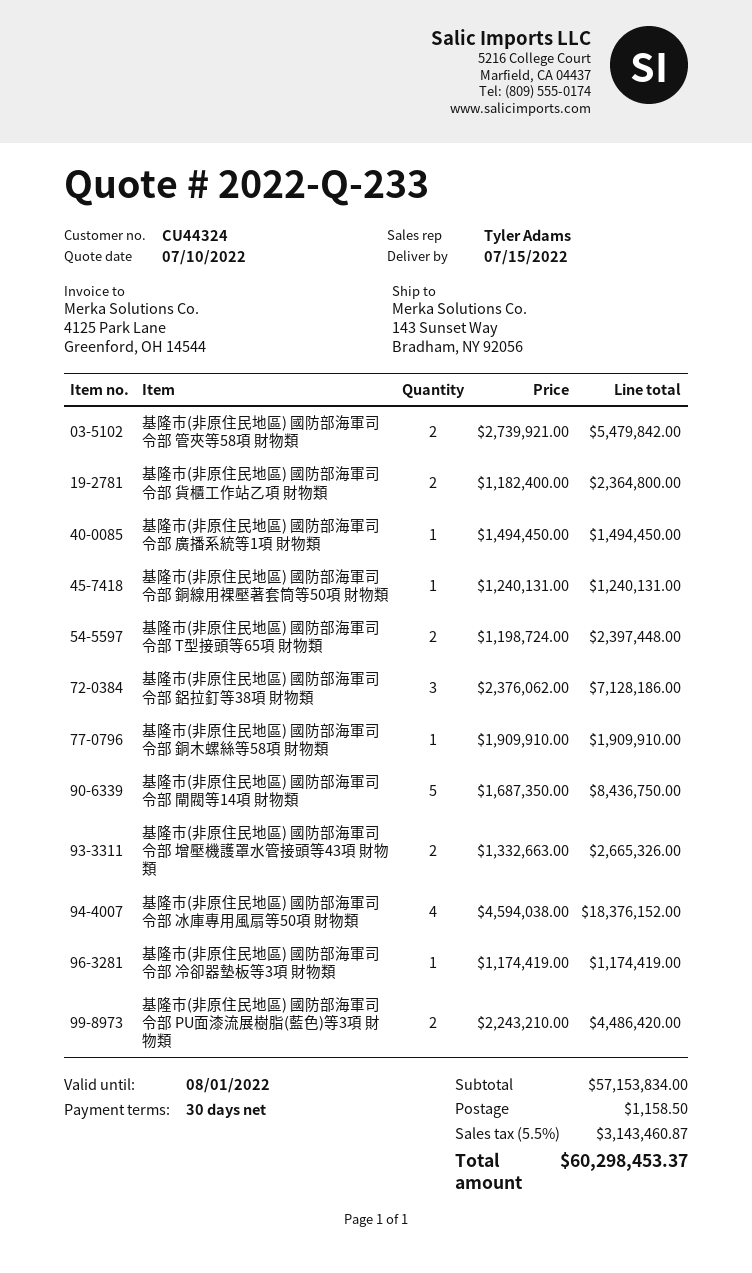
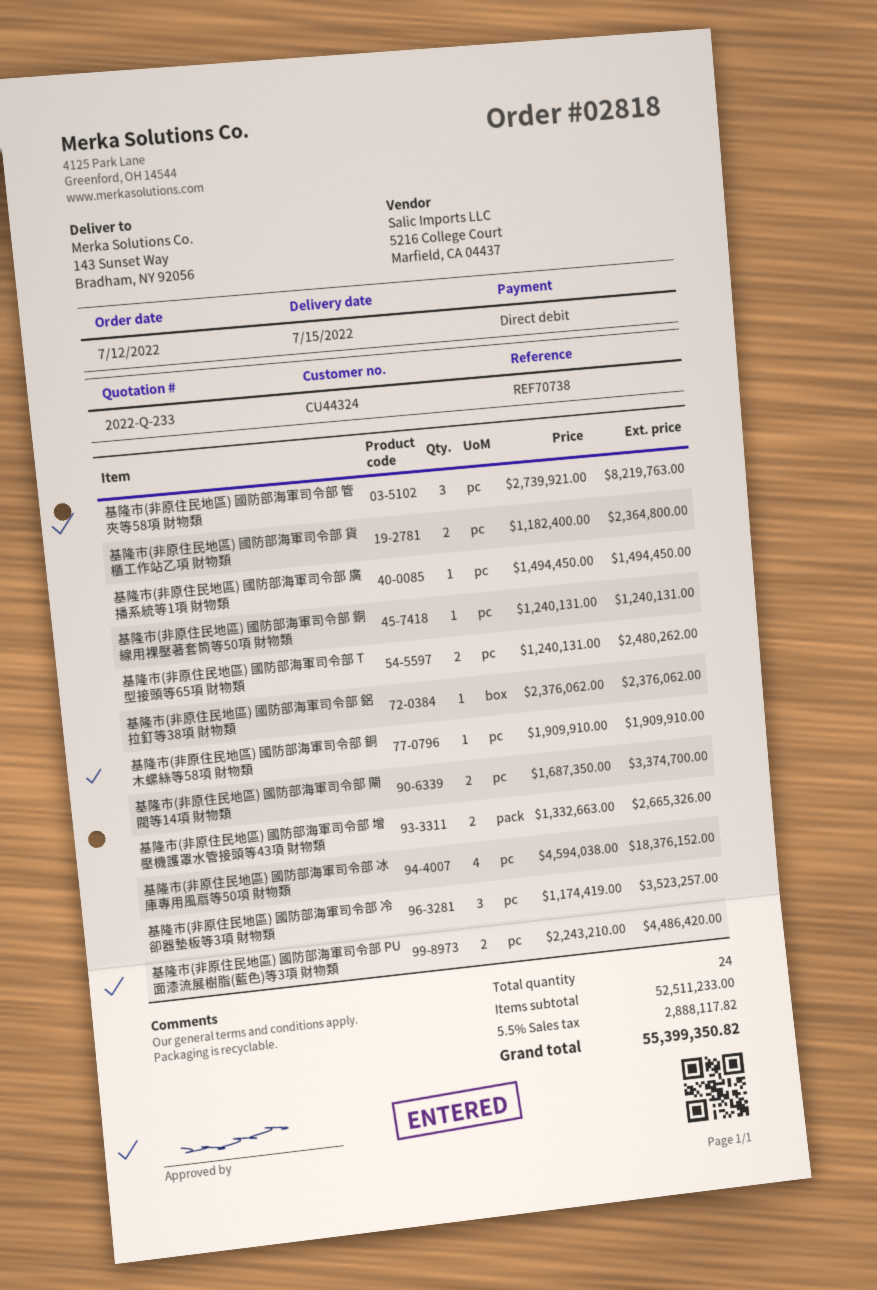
基隆市(非原住民地區) 國防部海軍司令部 管夾等58項 財物類: 2 x 2739921.00 = 5479842.00 -> 3 x 2739921.00 = 8219763.00
基隆市(非原住民地區) 國防部海軍司令部 T型接頭等65項 財物類: 2 x 1198724.00 = 2397448.00 -> 2 x 1240131.00 = 2480262.00
基隆市(非原住民地區) 國防部海軍司令部 鋁拉釘等38項 財物類: 3 x 2376062.00 = 7128186.00 -> 1 x 2376062.00 = 2376062.00
基隆市(非原住民地區) 國防部海軍司令部 閘閥等14項 財物類: 5 x 1687350.00 = 8436750.00 -> 2 x 1687350.00 = 3374700.00
基隆市(非原住民地區) 國防部海軍司令部 冷卻器墊板等3項 財物類: 1 x 1174419.00 = 1174419.00 -> 3 x 1174419.00 = 3523257.00
subtotal: 57153834.00 -> 52511233.00
shipping: 1158.50 -> none
tax: 5.5% = 3143460.87 -> 5.5% = 2888117.82
total: 60298453.37 -> 55399350.82

